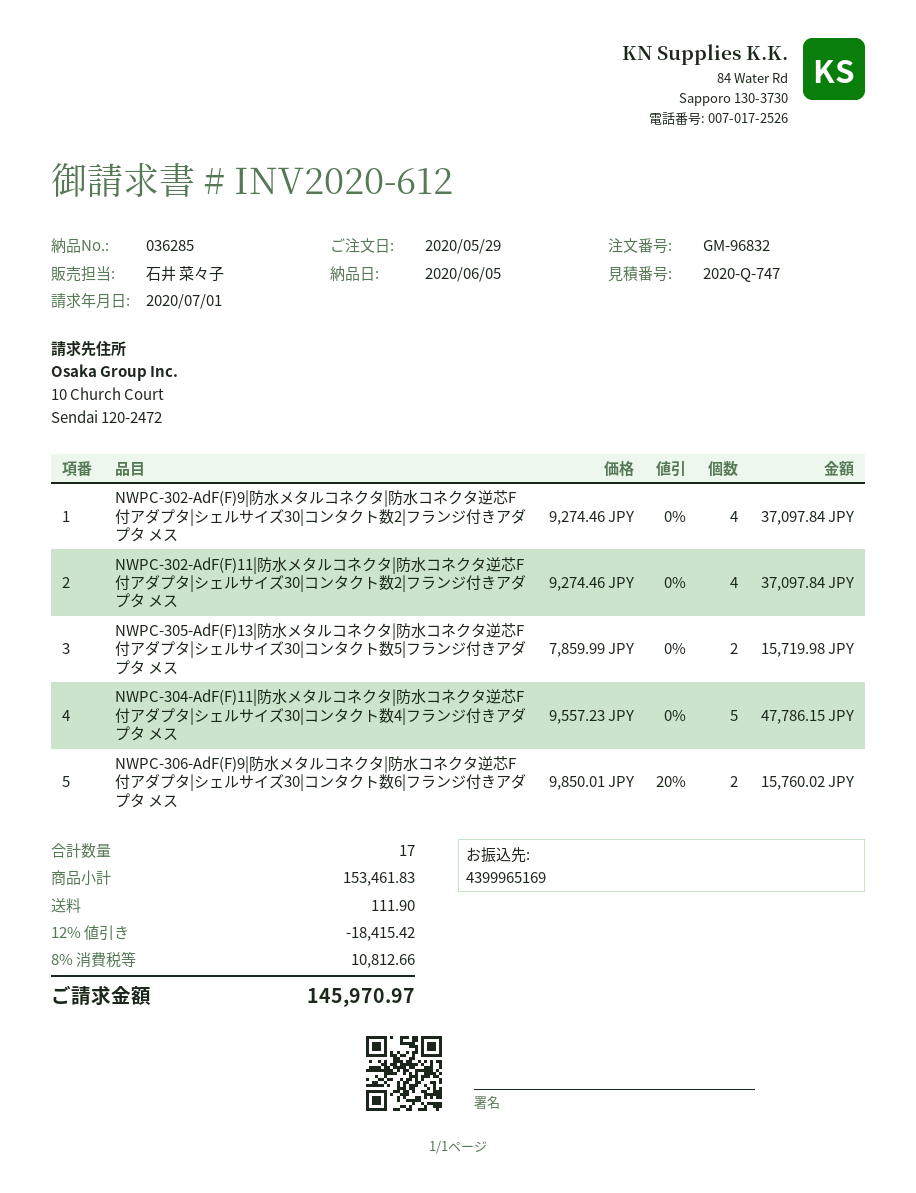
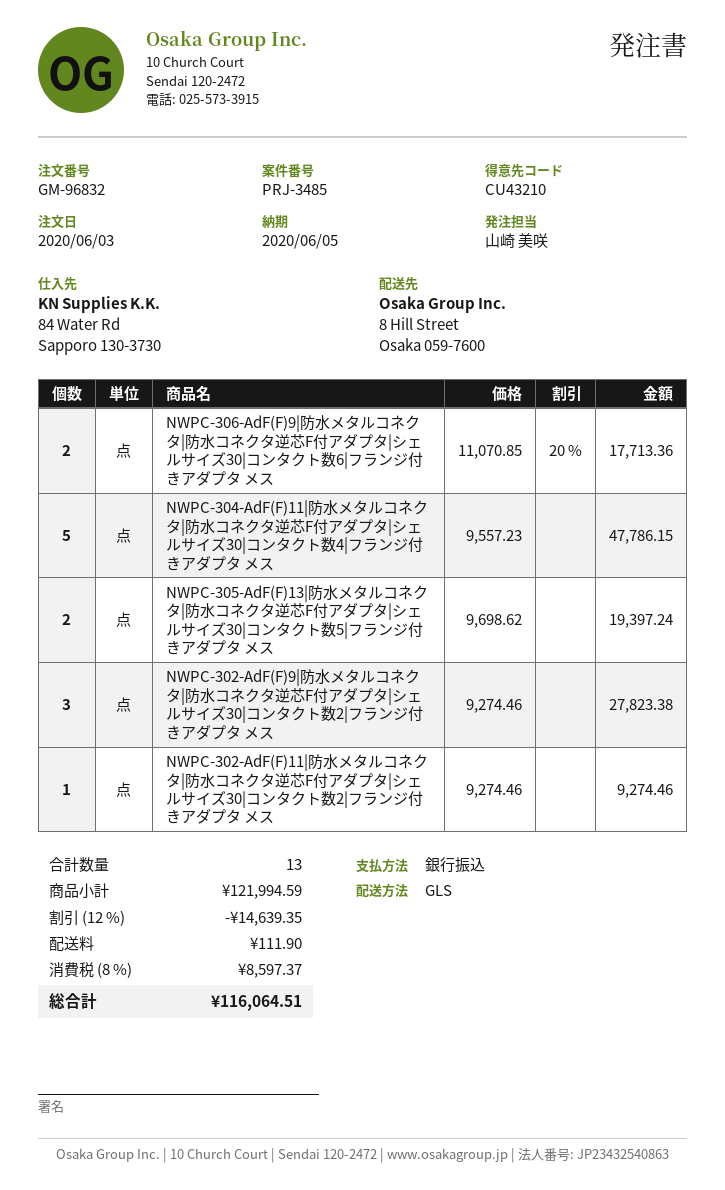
order date: 2020-05-29 -> 2020-06-03
NWPC-302-AdF(F)9|防水メタルコネクタ|防水コネクタ逆芯F付アダプタ|シェルサイズ30|コンタクト数2|フランジ付きアダプタ メス: 4 x 9274.46 = 37097.84 -> 3 x 9274.46 = 27823.38
NWPC-302-AdF(F)11|防水メタルコネクタ|防水コネクタ逆芯F付アダプタ|シェルサイズ30|コンタクト数2|フランジ付きアダプタ メス: 4 x 9274.46 = 37097.84 -> 1 x 9274.46 = 9274.46
NWPC-305-AdF(F)13|防水メタルコネクタ|防水コネクタ逆芯F付アダプタ|シェルサイズ30|コンタクト数5|フランジ付きアダプタ メス: 2 x 7859.99 = 15719.98 -> 2 x 9698.62 = 19397.24
NWPC-306-AdF(F)9|防水メタルコネクタ|防水コネクタ逆芯F付アダプタ|シェルサイズ30|コンタクト数6|フランジ付きアダプタ メス: 2 x 9850.01 - 20% = 15760.02 -> 2 x 11070.85 - 20% = 17713.36
total quantity: 17 -> 13
subtotal: 153461.83 -> 121994.59
discount: 12% = 18415.42 -> 12% = 14639.35
tax: 8% = 10812.66 -> 8% = 8597.37
total: 145970.97 -> 116064.51

